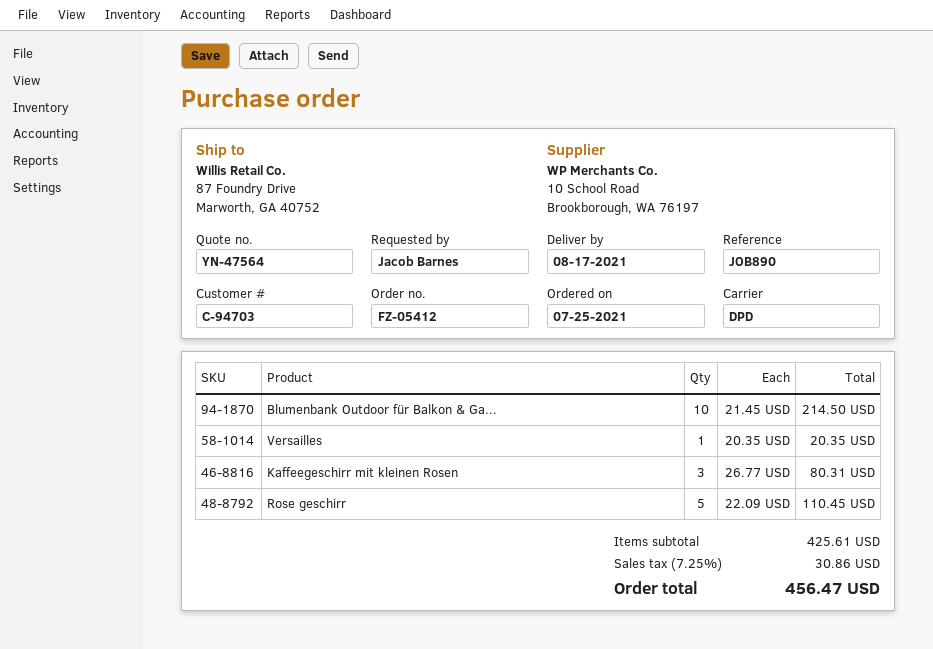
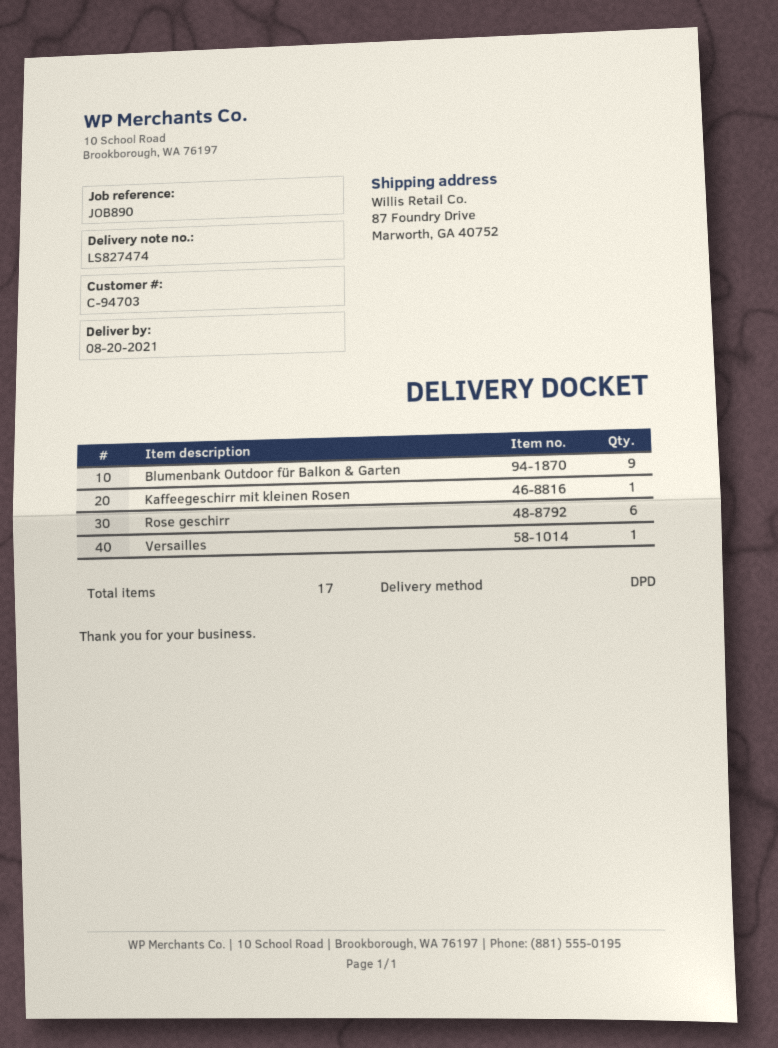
delivery date: 2021-08-17 -> 2021-08-20
Blumenbank Outdoor für Balkon & Ga...: 10 -> 9
Kaffeegeschirr mit kleinen Rosen: 3 -> 1
Rose geschirr: 5 -> 6

